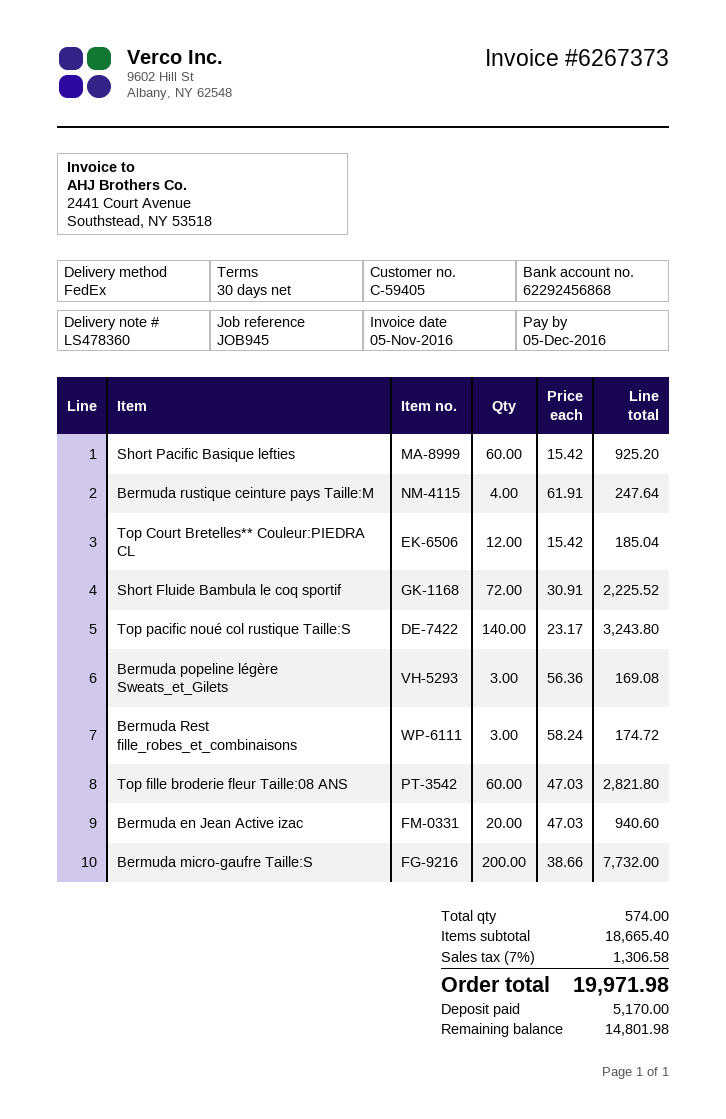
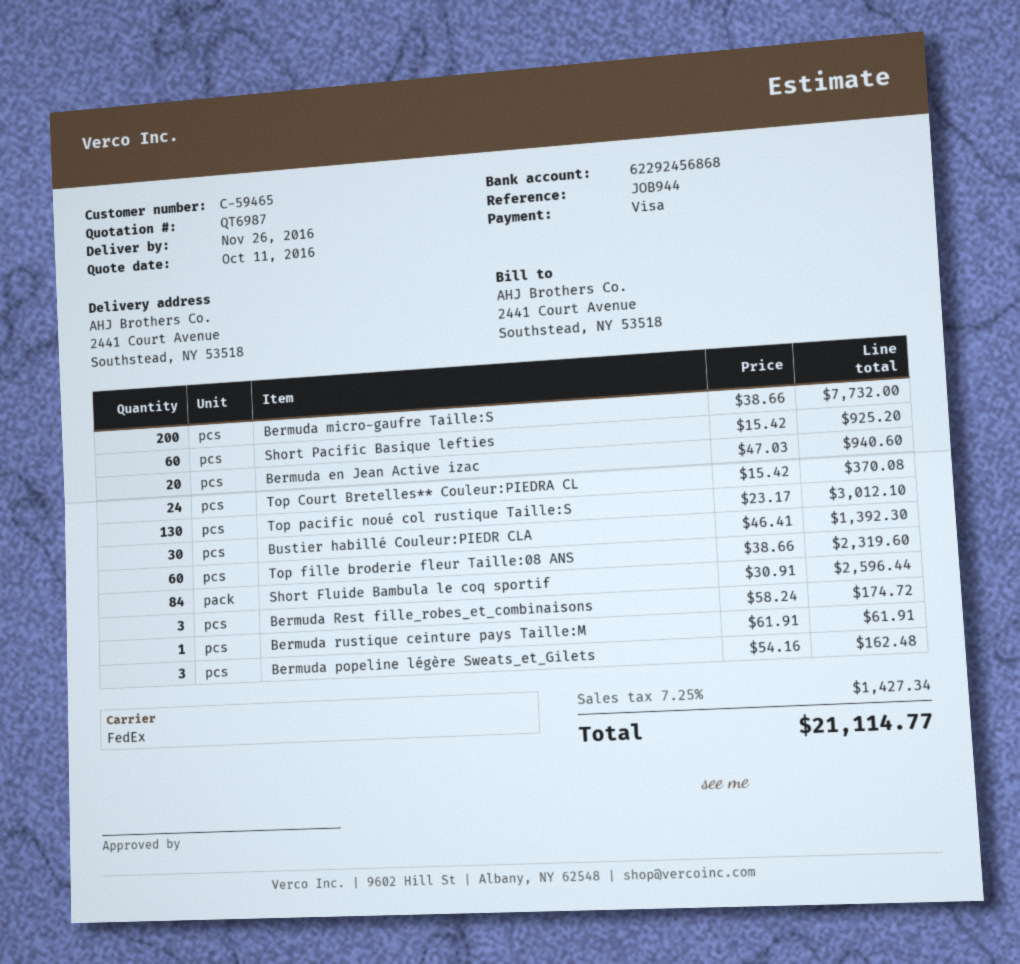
customer number: C-59405 -> C-59465
reference: JOB945 -> JOB944
Bermuda rustique ceinture pays Taille:M: 4 x 61.91 = 247.64 -> 1 x 61.91 = 61.91
Top Court Bretelles** Couleur:PIEDRA CL: 12 x 15.42 = 185.04 -> 24 x 15.42 = 370.08
Short Fluide Bambula le coq sportif: 72 x 30.91 = 2225.52 -> 84 x 30.91 = 2596.44
Top pacific noué col rustique Taille:S: 140 x 23.17 = 3243.80 -> 130 x 23.17 = 3012.10
Bermuda popeline légère Sweats_et_Gilets: 3 x 56.36 = 169.08 -> 3 x 54.16 = 162.48
Top fille broderie fleur Taille:08 ANS: 60 x 47.03 = 2821.80 -> 60 x 38.66 = 2319.60
Bustier habillé Couleur:PIEDR CLA: none -> 30 x 46.41 = 1392.30
tax: 7% = 1306.58 -> 7.25% = 1427.34
total: 19971.98 -> 21114.77

